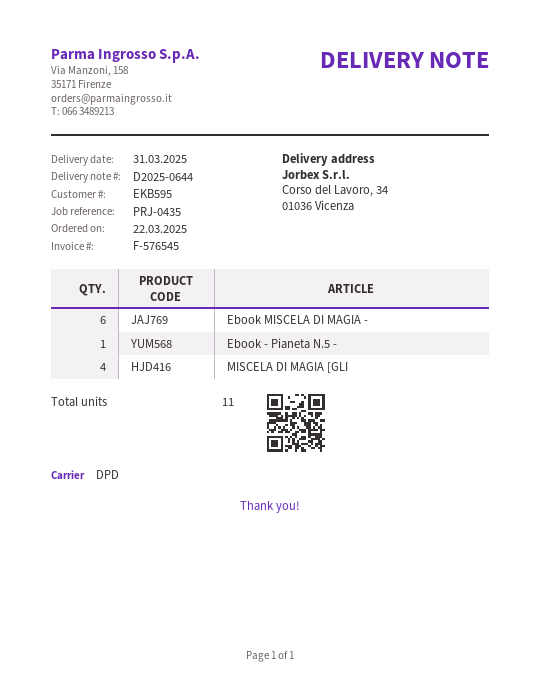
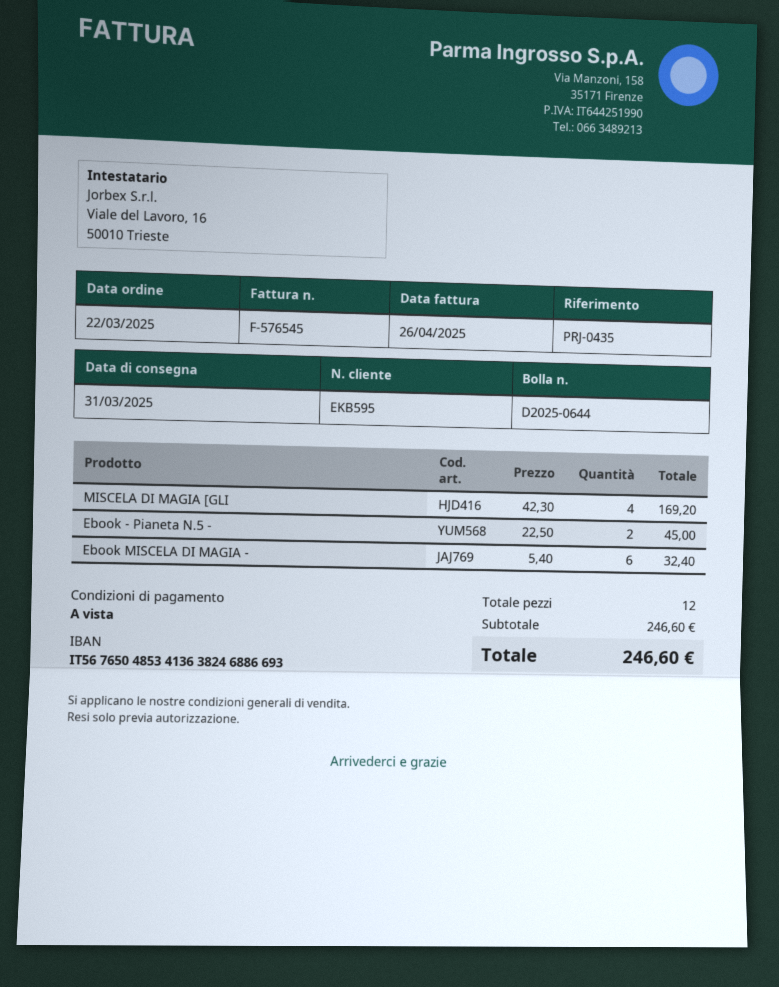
Ebook - Pianeta N.5 -: 1 -> 2
total quantity: 11 -> 12

